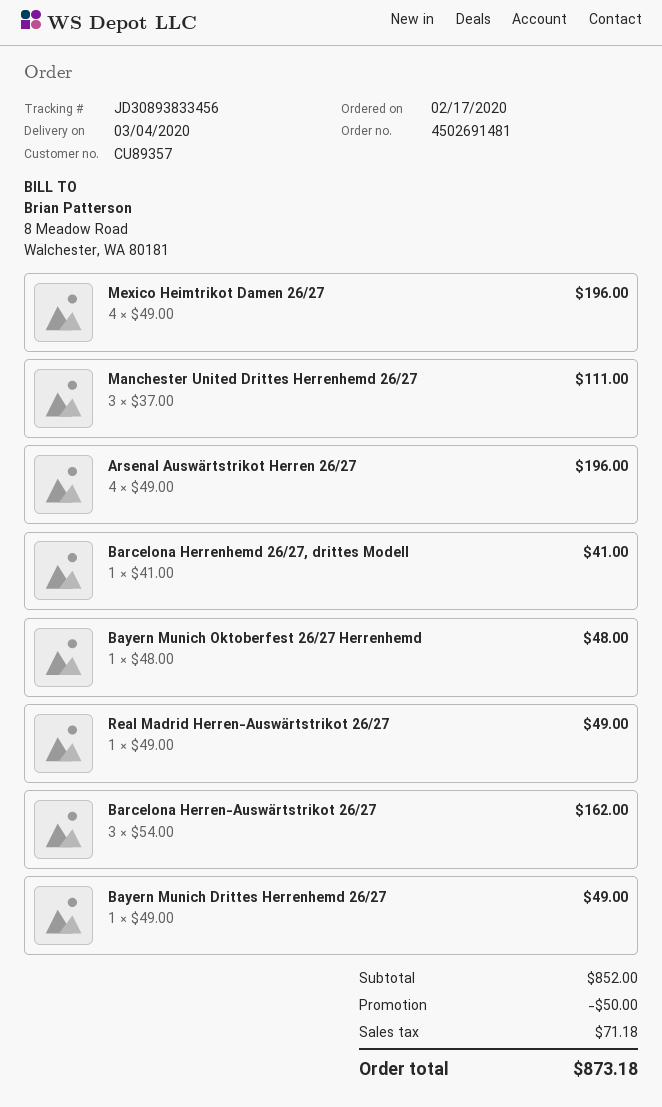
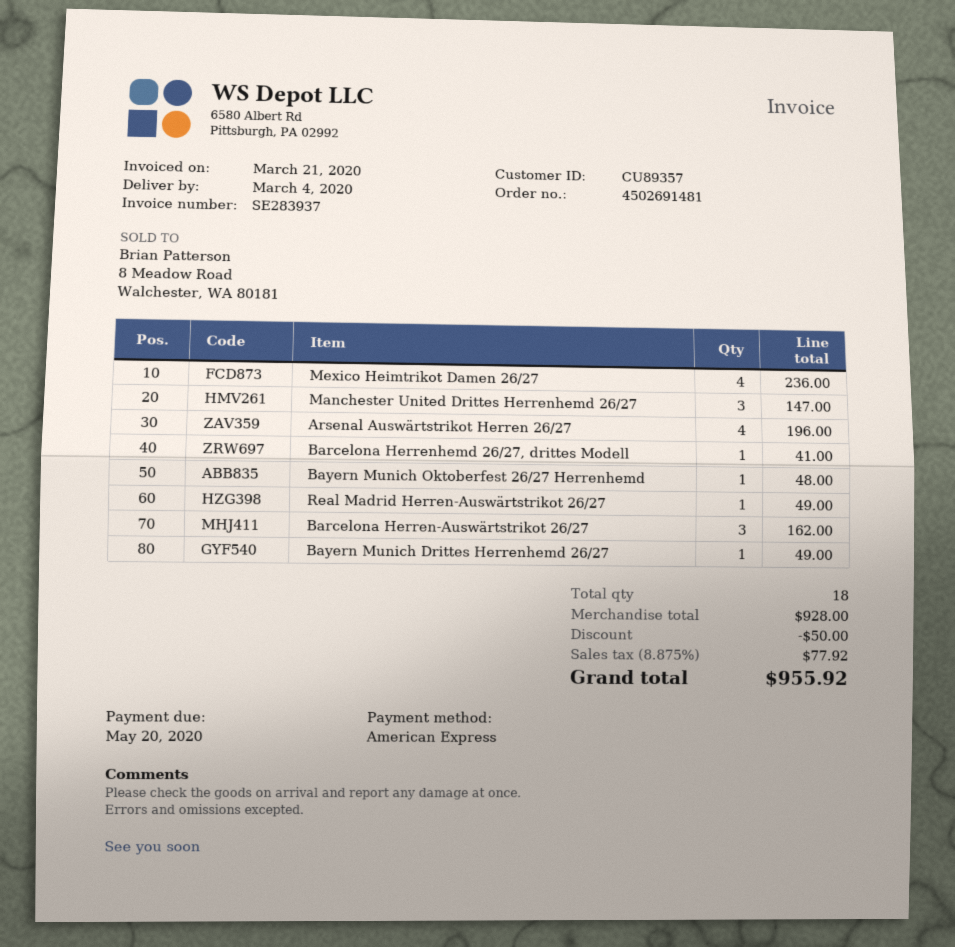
Mexico Heimtrikot Damen 26/27: 4 for 196.00 -> 4 for 236.00
Manchester United Drittes Herrenhemd 26/27: 3 for 111.00 -> 3 for 147.00
subtotal: 852.00 -> 928.00
tax: 71.18 -> 77.92
total: 873.18 -> 955.92

